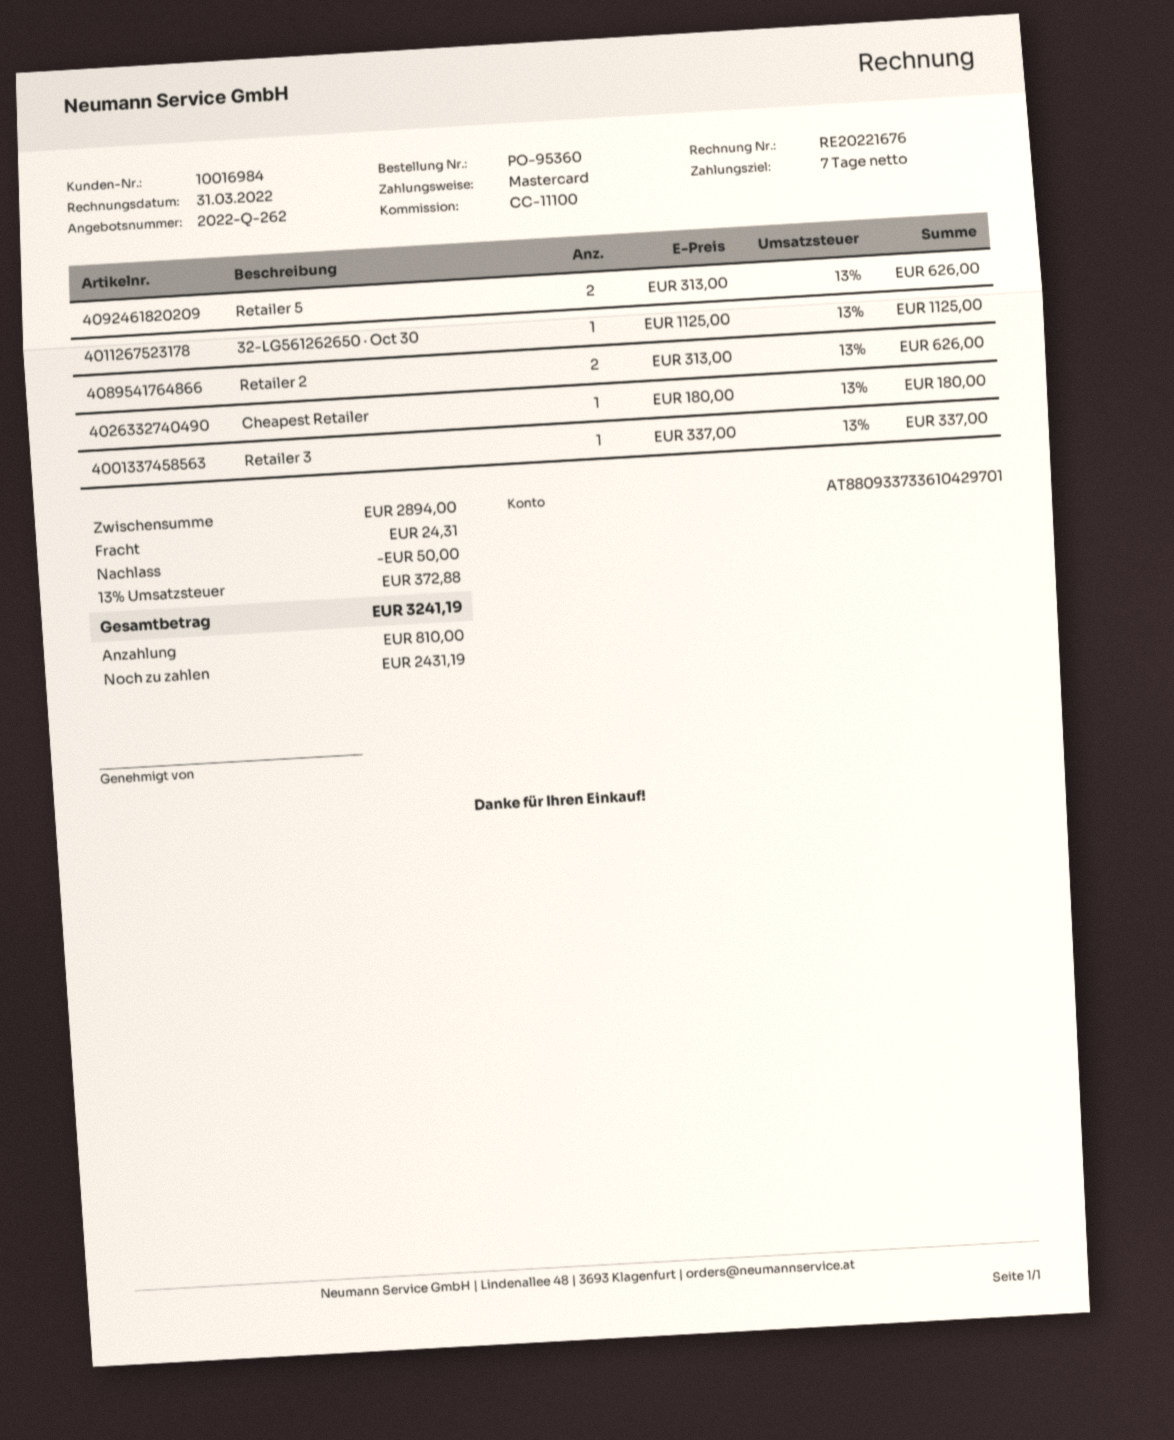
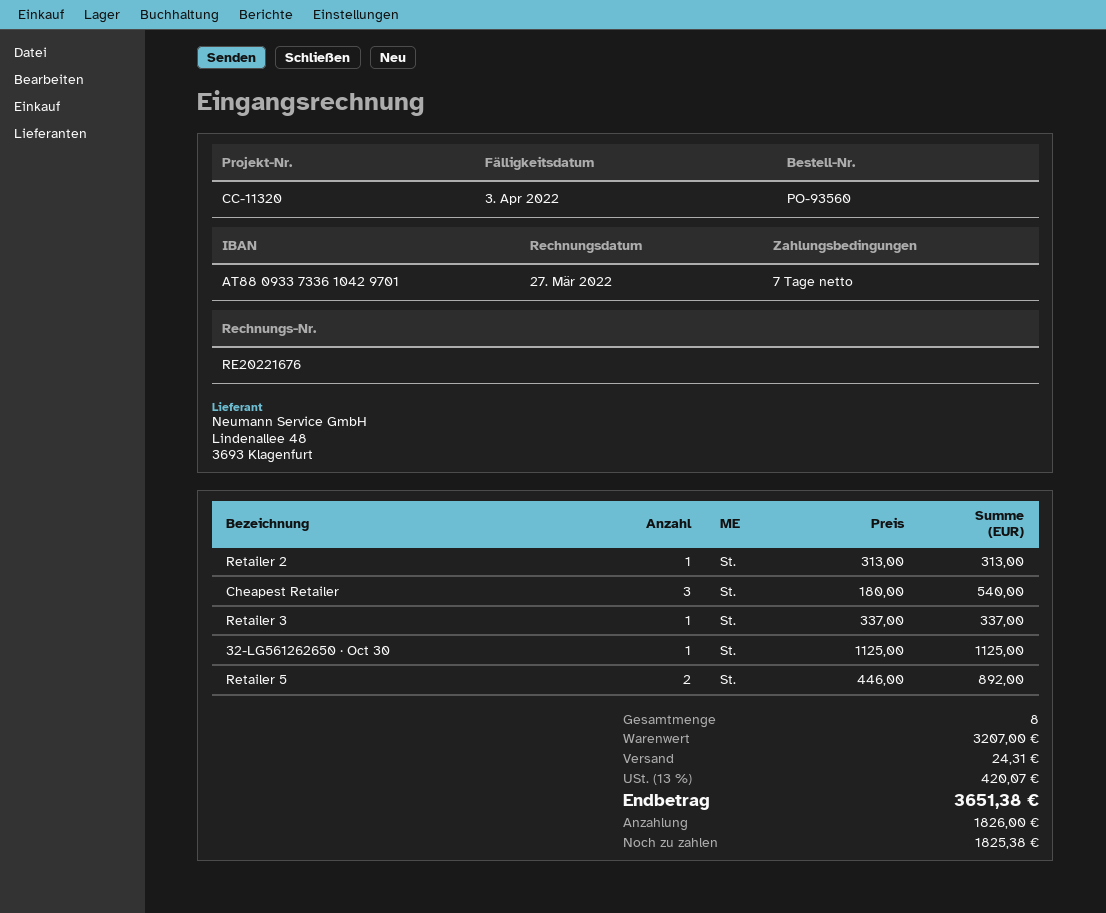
order number: PO-95360 -> PO-93560
invoice date: 2022-03-31 -> 2022-03-27
reference: CC-11100 -> CC-11320
Retailer 5: 2 x 313.00 = 626.00 -> 2 x 446.00 = 892.00
Retailer 2: 2 x 313.00 = 626.00 -> 1 x 313.00 = 313.00
Cheapest Retailer: 1 x 180.00 = 180.00 -> 3 x 180.00 = 540.00
subtotal: 2894.00 -> 3207.00
discount: 50.00 -> none
tax: 13% = 372.88 -> 13% = 420.07
total: 3241.19 -> 3651.38
deposit: 810.00 -> 1826.00
balance: 2431.19 -> 1825.38

